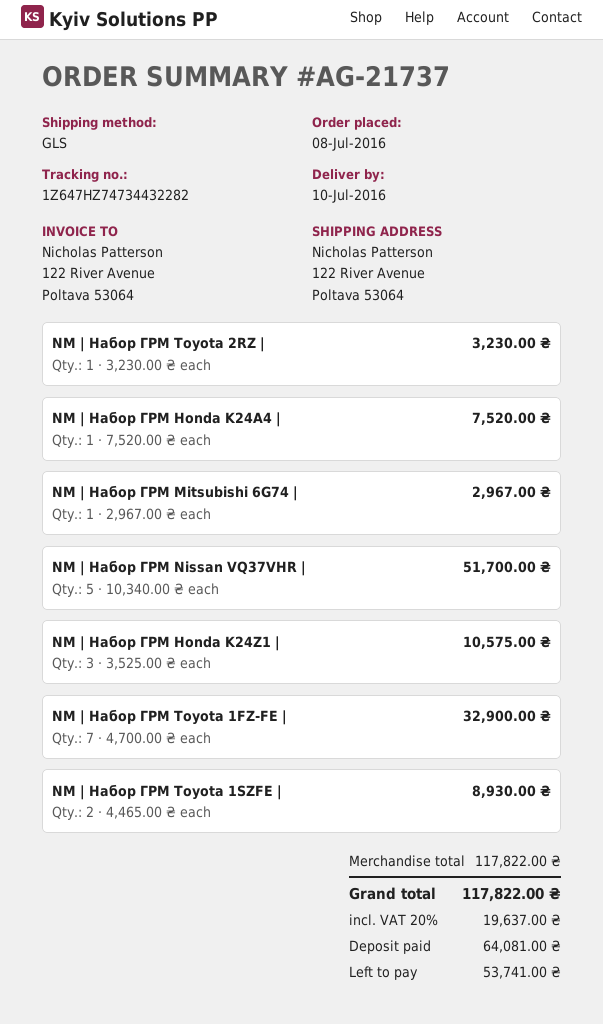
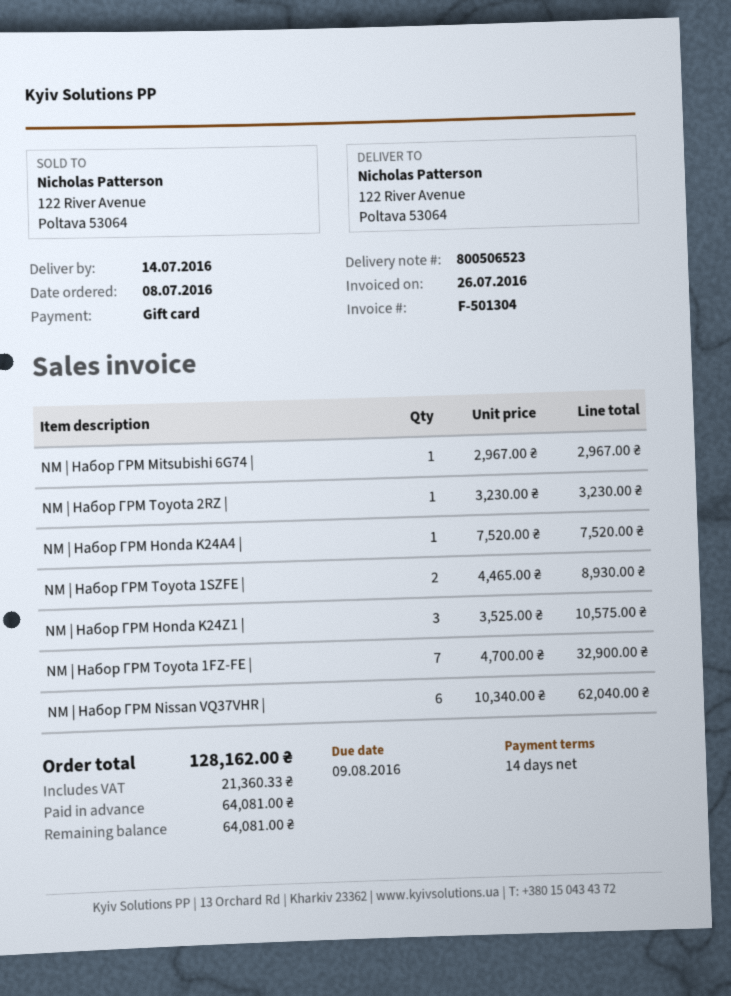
delivery date: 2016-07-10 -> 2016-07-14
NM | Набор ГРМ Nissan VQ37VHR |: 5 x 10340.00 = 51700.00 -> 6 x 10340.00 = 62040.00
tax: 19637.00 -> 21360.33
total: 117822.00 -> 128162.00
balance: 53741.00 -> 64081.00

